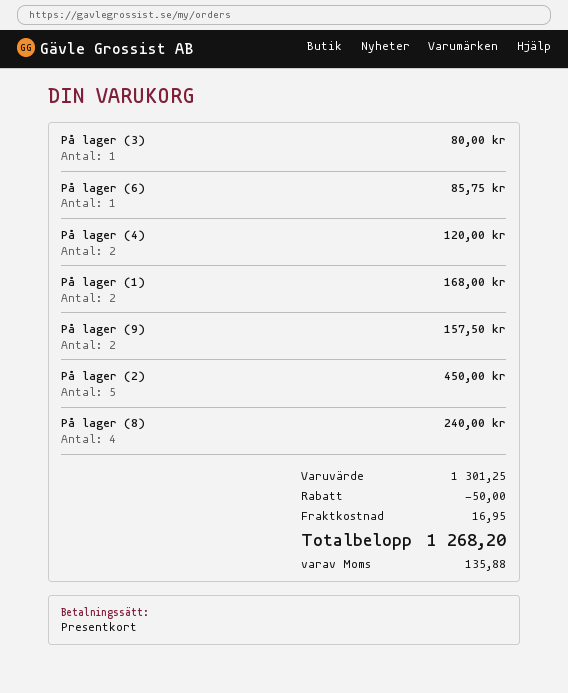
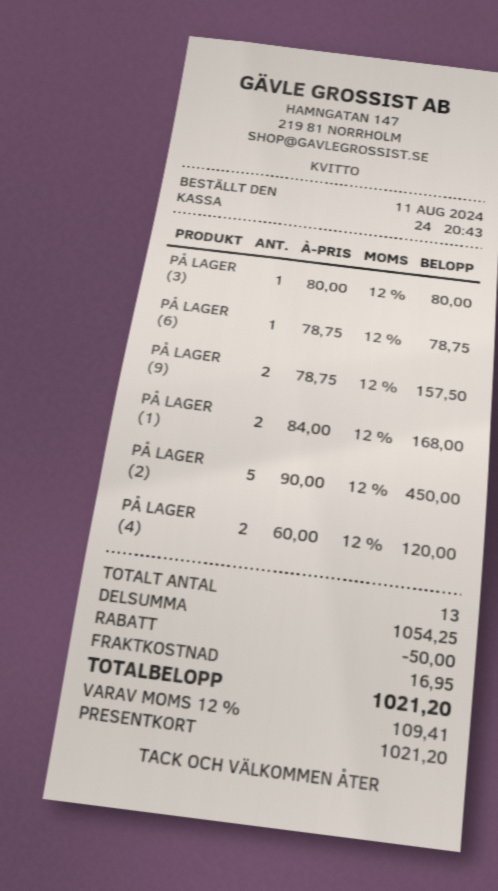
På lager (6): 1 for 85.75 -> 1 for 78.75
På lager (8): 4 for 240.00 -> none
subtotal: 1301.25 -> 1054.25
tax: 135.88 -> 109.41
total: 1268.20 -> 1021.20

